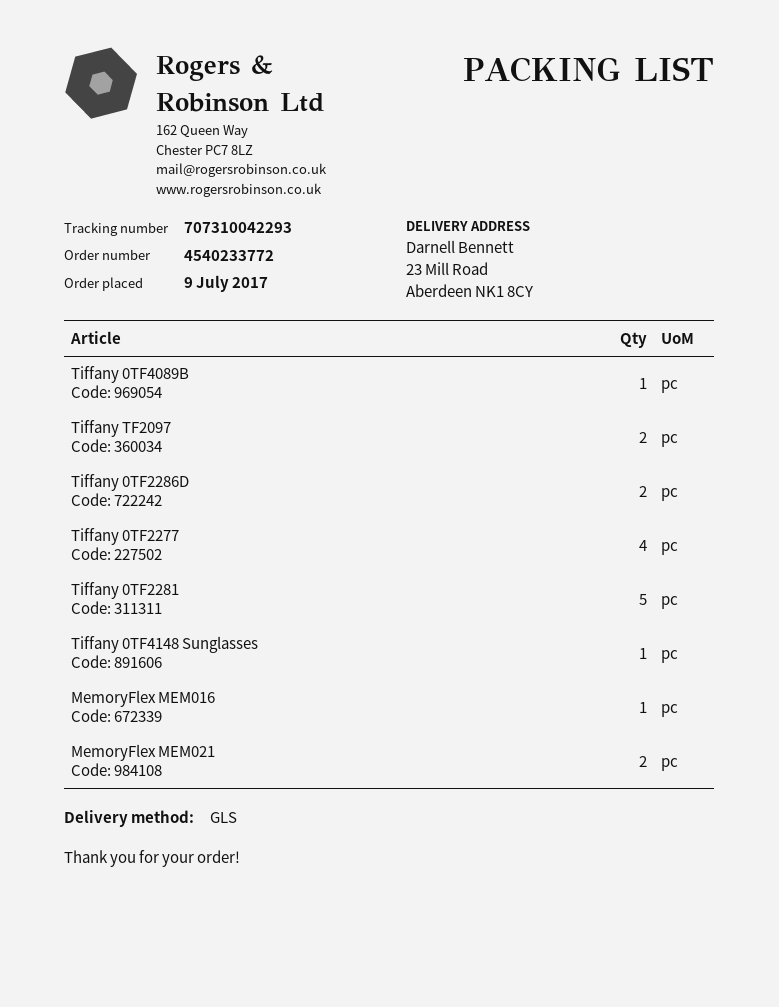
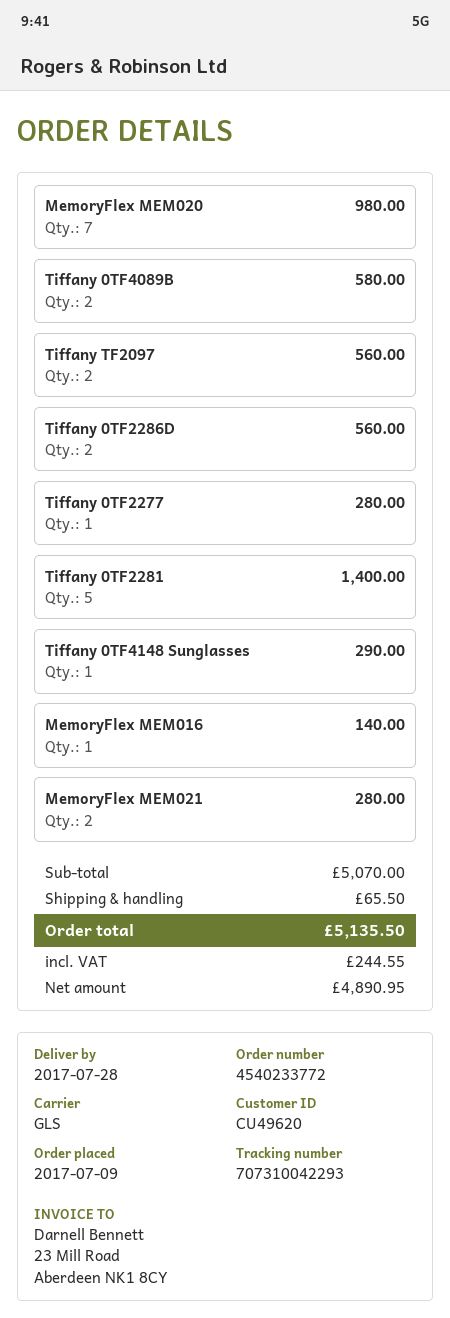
Tiffany 0TF4089B: 1 -> 2
Tiffany 0TF2277: 4 -> 1
MemoryFlex MEM020: none -> 7

